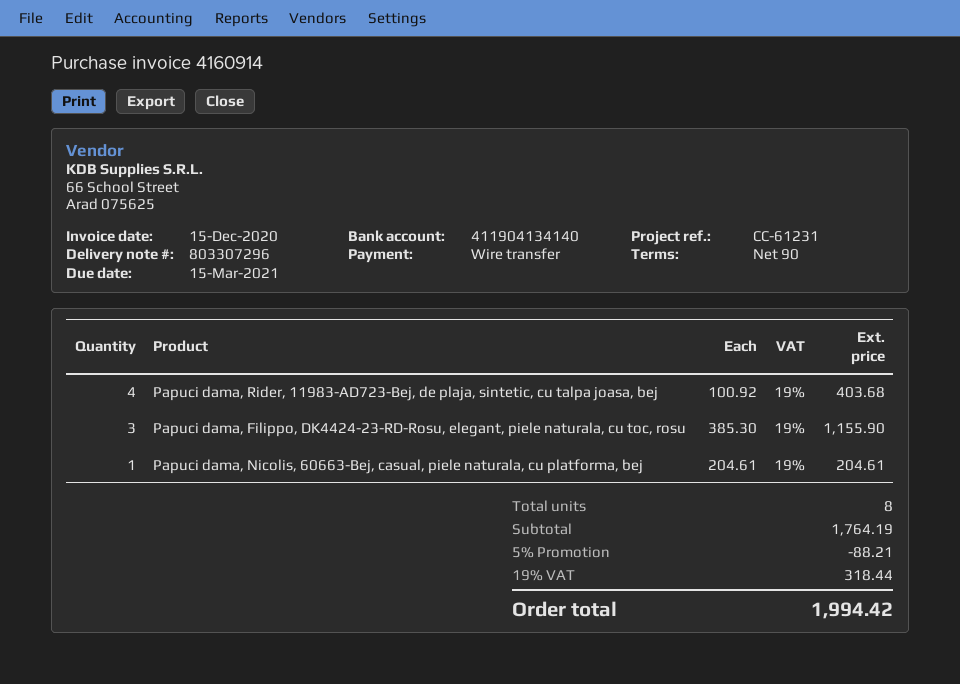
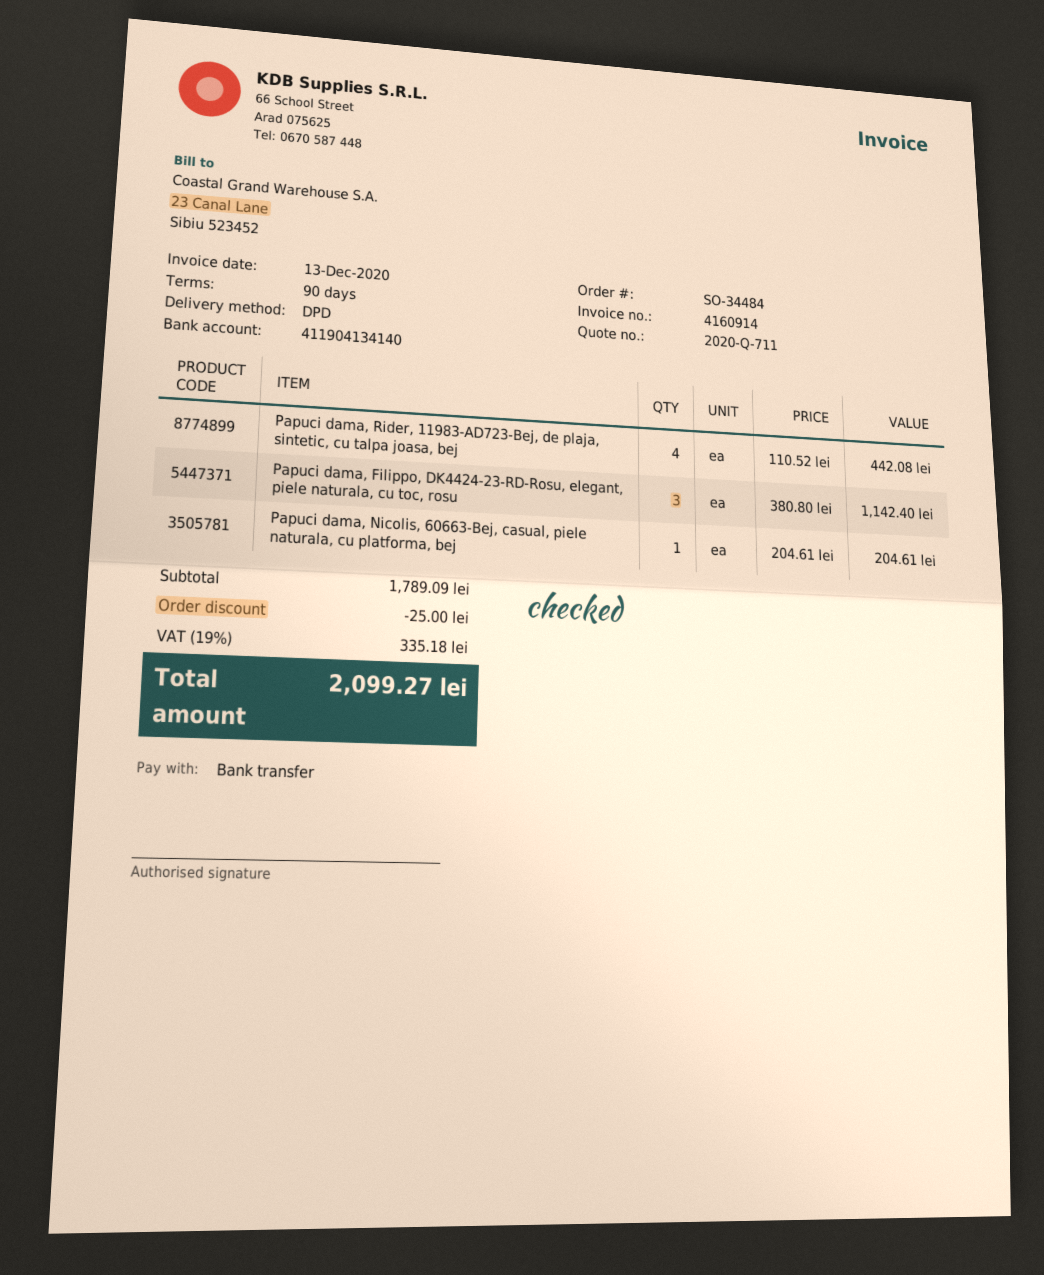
invoice date: 2020-12-15 -> 2020-12-13
Papuci dama, Rider, 11983-AD723-Bej, de plaja, sintetic, cu talpa joasa, bej: 4 x 100.92 = 403.68 -> 4 x 110.52 = 442.08
Papuci dama, Filippo, DK4424-23-RD-Rosu, elegant, piele naturala, cu toc, rosu: 3 x 385.30 = 1155.90 -> 3 x 380.80 = 1142.40
subtotal: 1764.19 -> 1789.09
discount: 88.21 -> 25.00
tax: 19% = 318.44 -> 19% = 335.18
total: 1994.42 -> 2099.27

